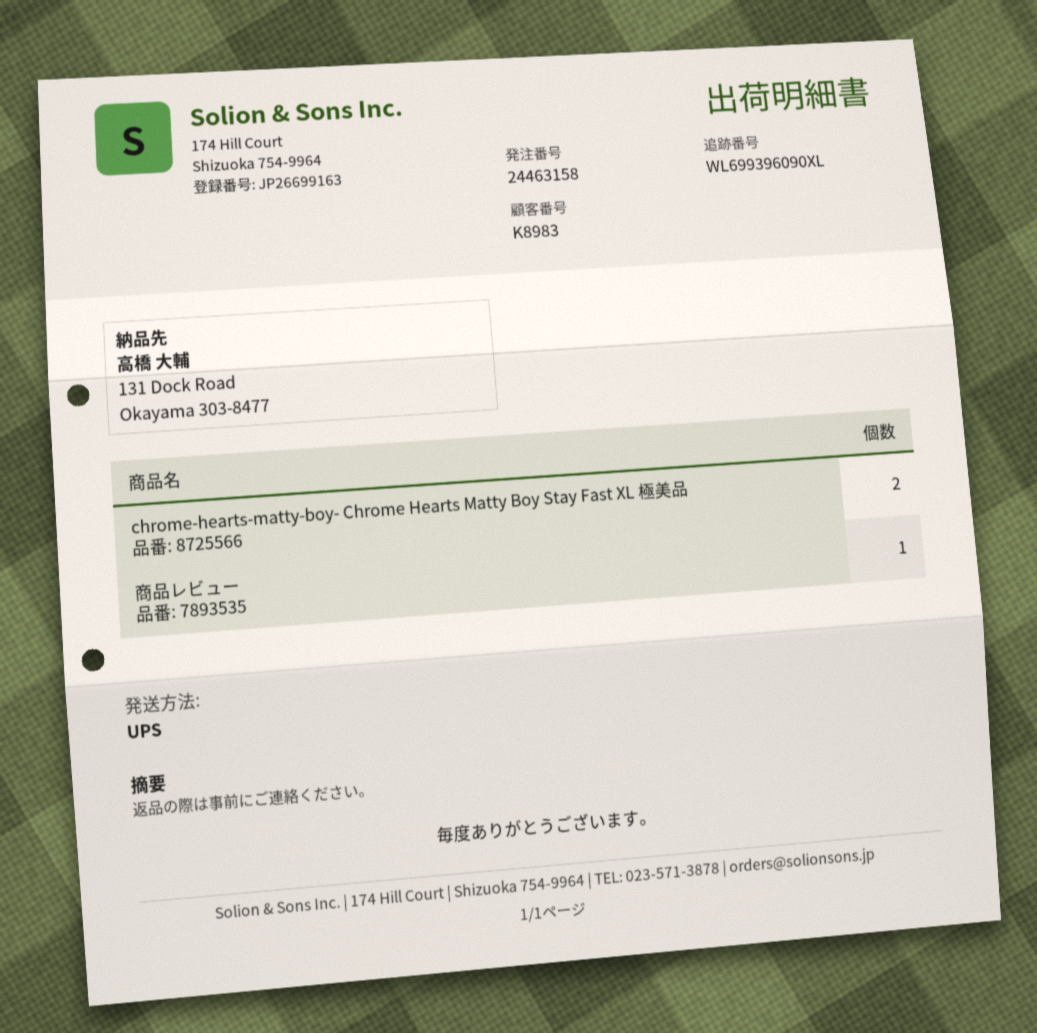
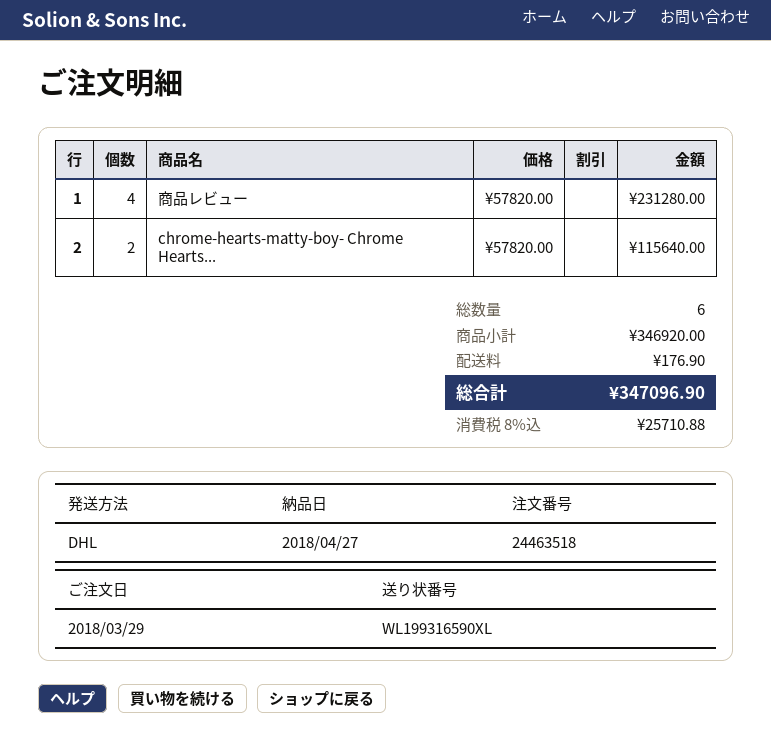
order number: 24463158 -> 24463518
shipping method: UPS -> DHL
tracking number: WL699396090XL -> WL199316590XL
商品レビュー: 1 -> 4

